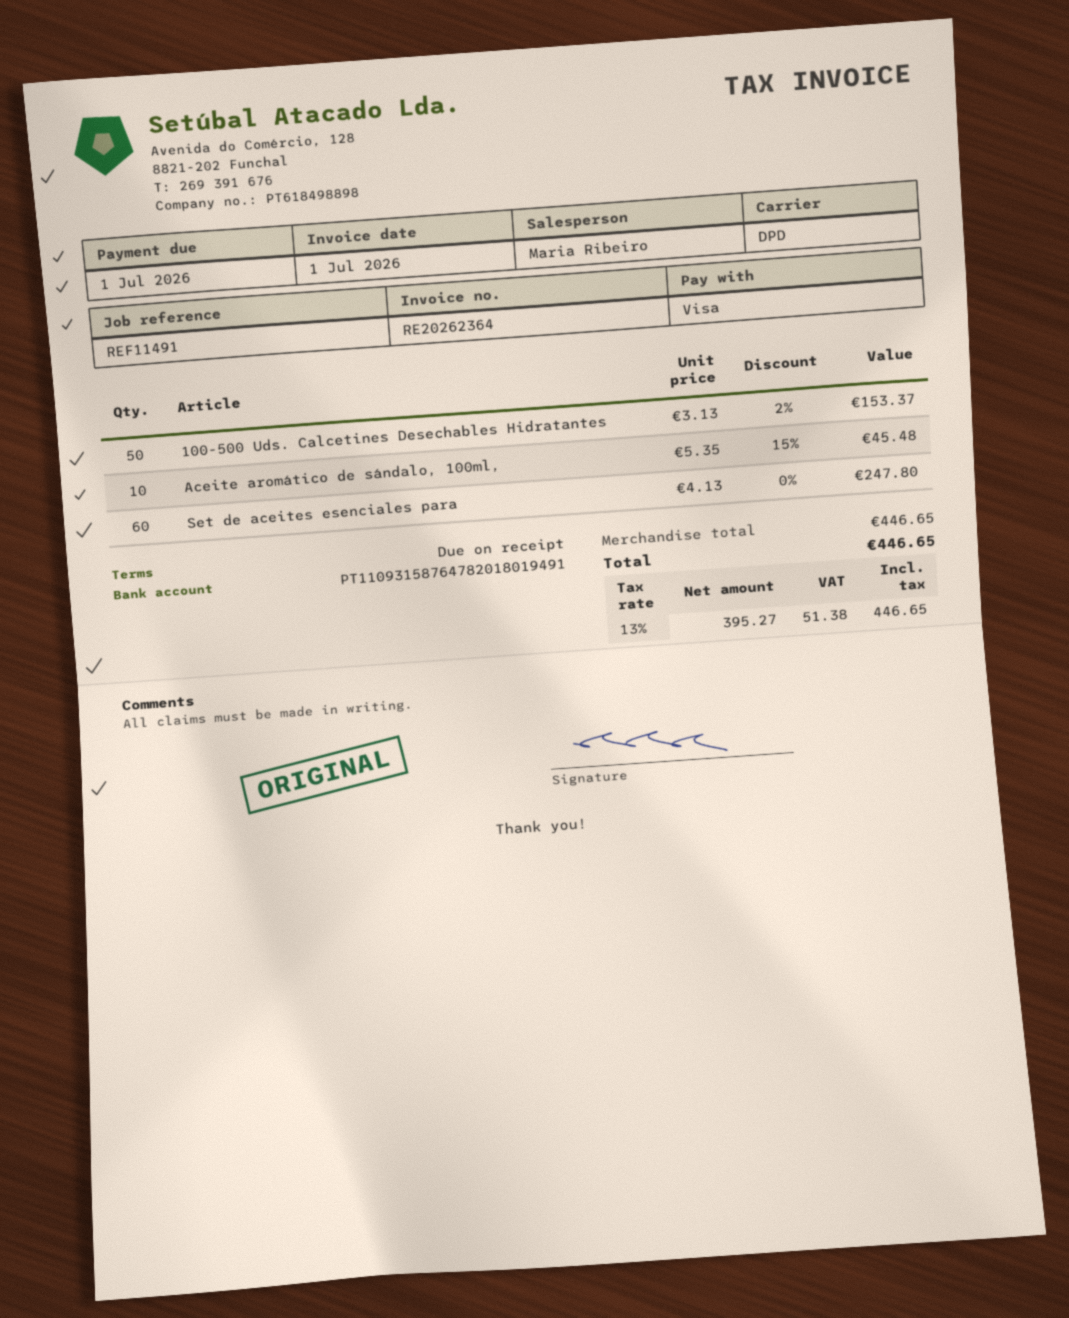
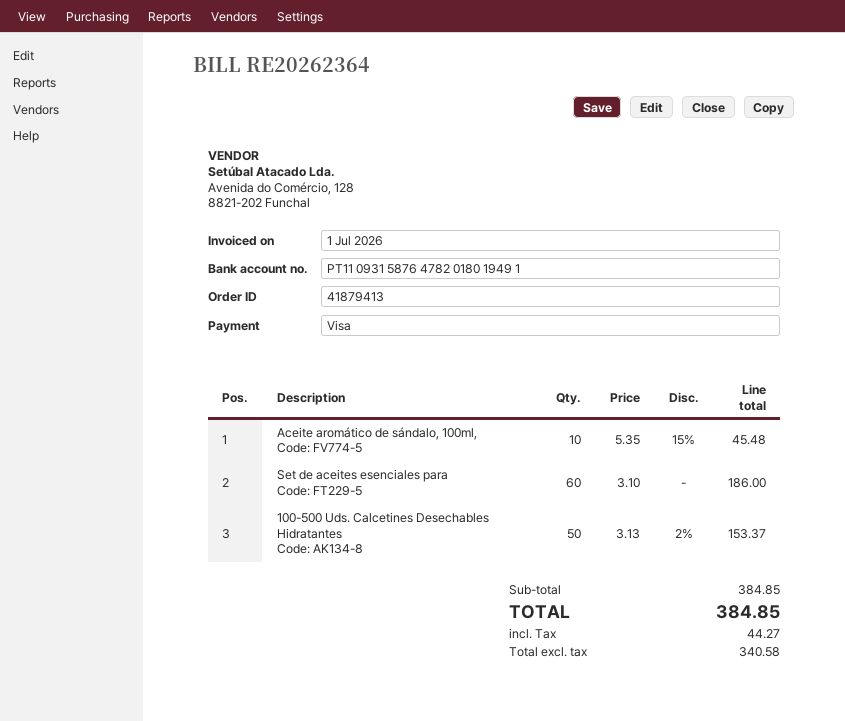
Set de aceites esenciales para: 60 x 4.13 = 247.80 -> 60 x 3.10 = 186.00
subtotal: 446.65 -> 384.85
net: 395.27 -> 340.58
tax: 51.38 -> 44.27
total: 446.65 -> 384.85

